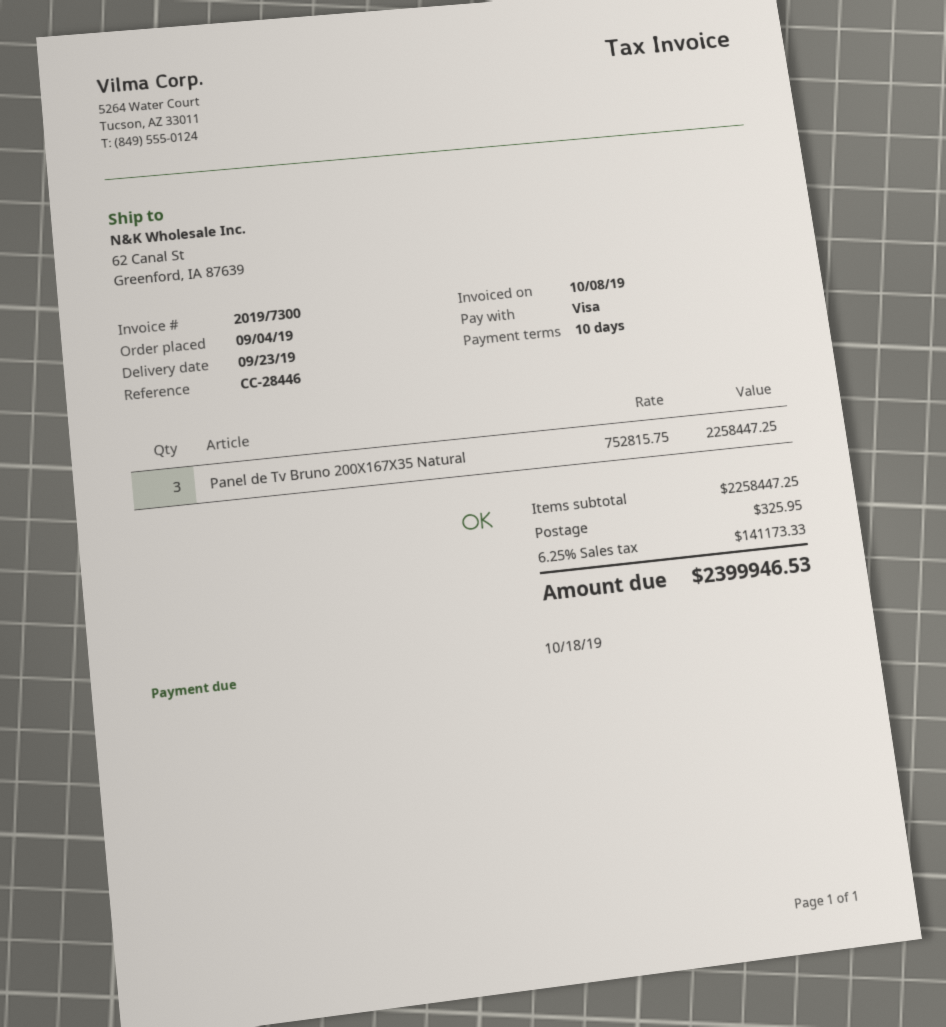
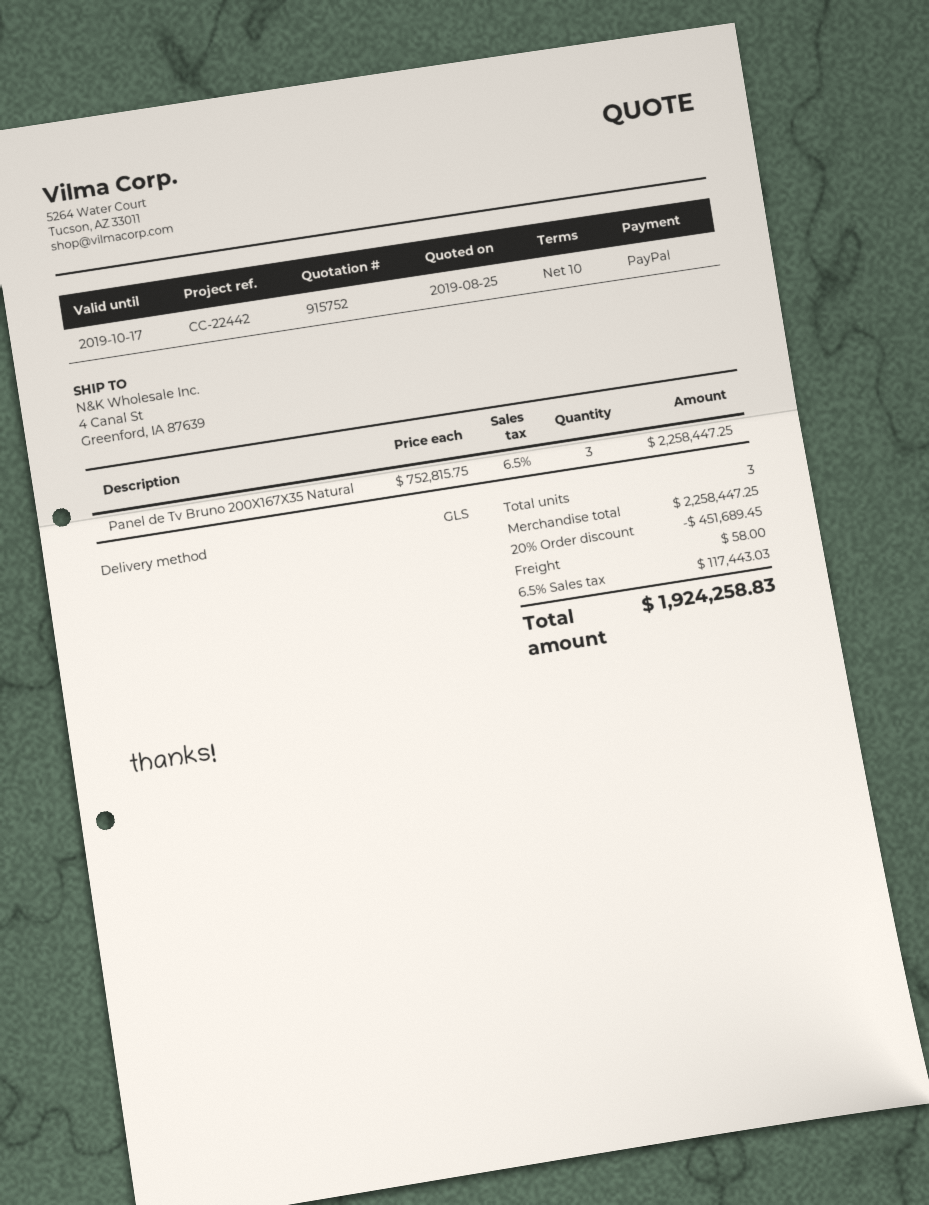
reference: CC-28446 -> CC-22442
payment method: Visa -> PayPal
ship to: 62 Canal St, Greenford, IA 87639 -> 4 Canal St, Greenford, IA 87639
discount: none -> 20% = 451689.45
shipping: 325.95 -> 58.00
tax: 6.25% = 141173.33 -> 6.5% = 117443.03
total: 2399946.53 -> 1924258.83

